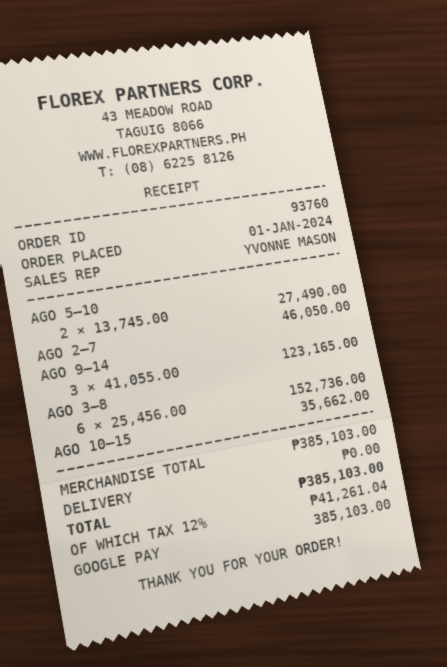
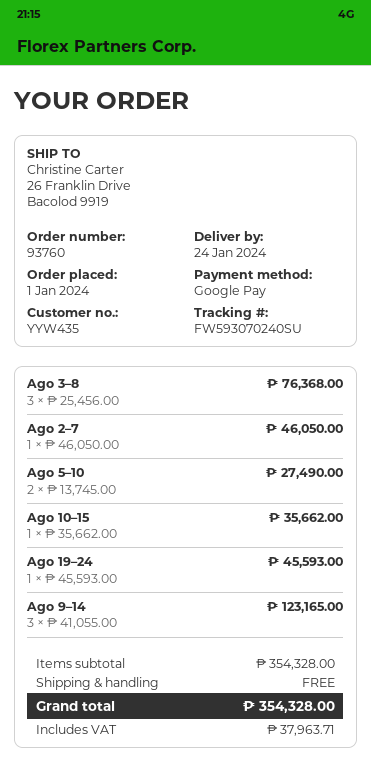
AGO 3–8: 6 x 25456.00 = 152736.00 -> 3 x 25456.00 = 76368.00
Ago 19–24: none -> 1 x 45593.00 = 45593.00
subtotal: 385103.00 -> 354328.00
tax: 41261.04 -> 37963.71
total: 385103.00 -> 354328.00

